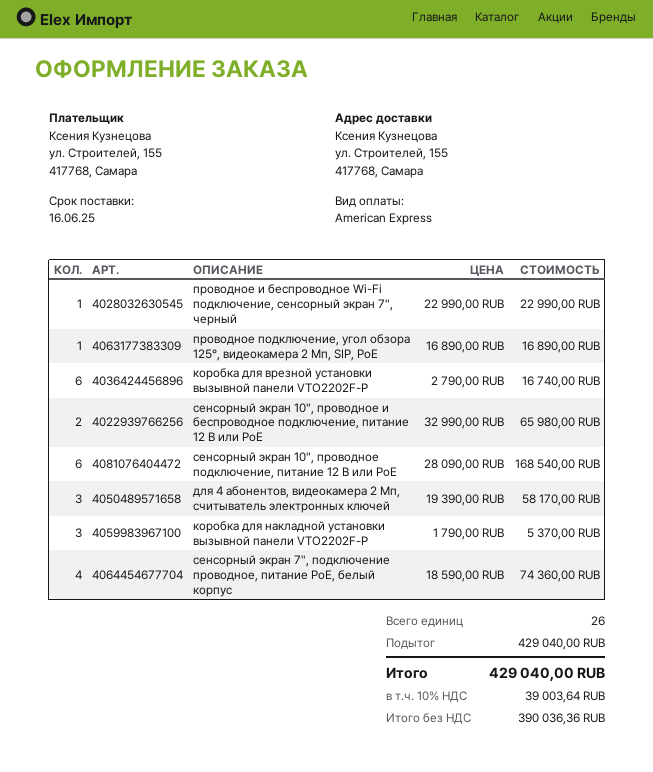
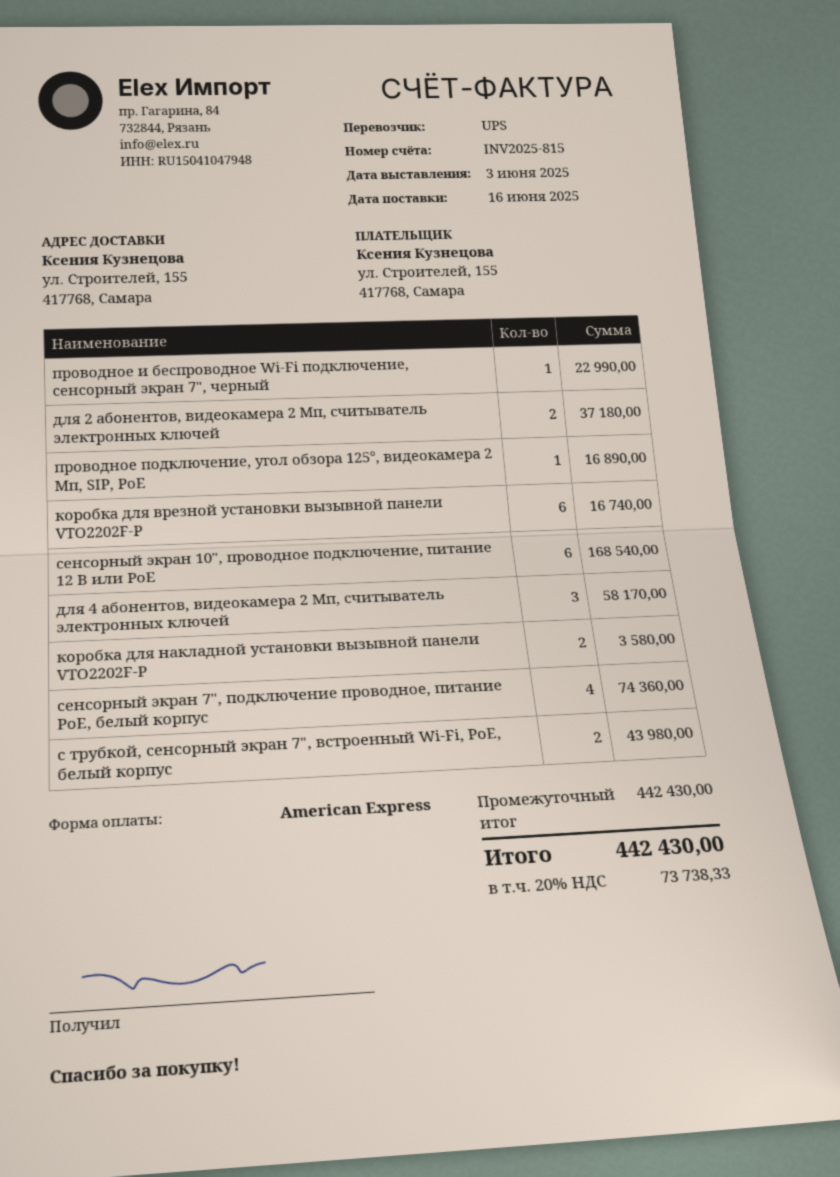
сенсорный экран 10", проводное и беспроводное подключение, питание 12 В или PoE: 2 for 65980.00 -> none
коробка для накладной установки вызывной панели VTO2202F-P: 3 for 5370.00 -> 2 for 3580.00
для 2 абонентов, видеокамера 2 Мп, считыватель электронных ключей: none -> 2 for 37180.00
с трубкой, сенсорный экран 7", встроенный Wi-Fi, PoE, белый корпус: none -> 2 for 43980.00
subtotal: 429040.00 -> 442430.00
tax: 10% = 39003.64 -> 20% = 73738.33
total: 429040.00 -> 442430.00

